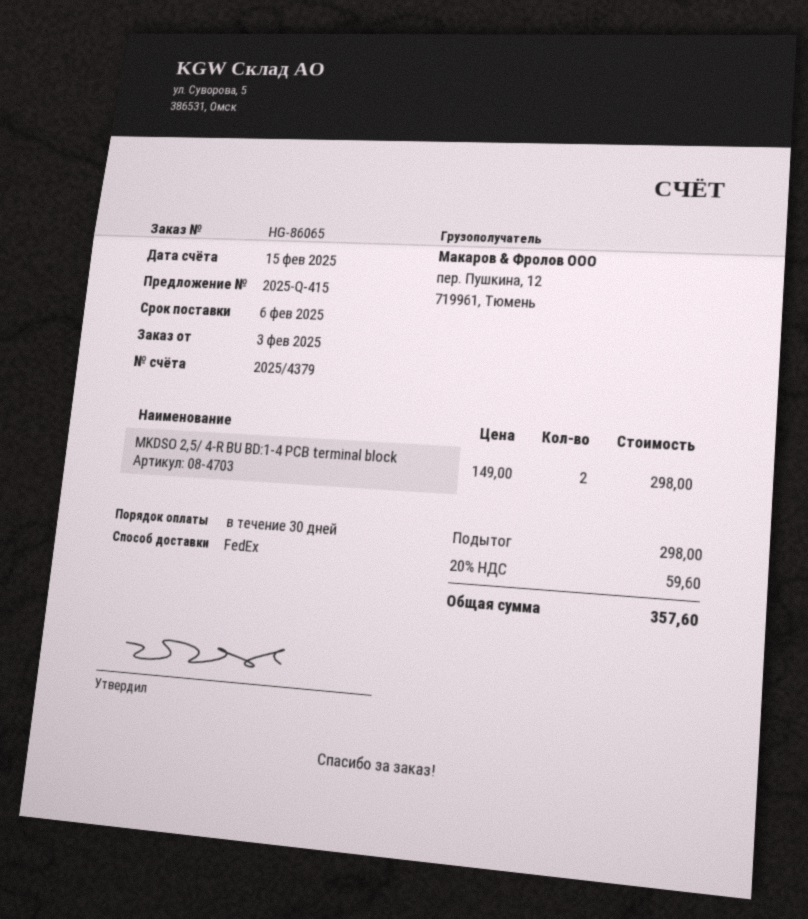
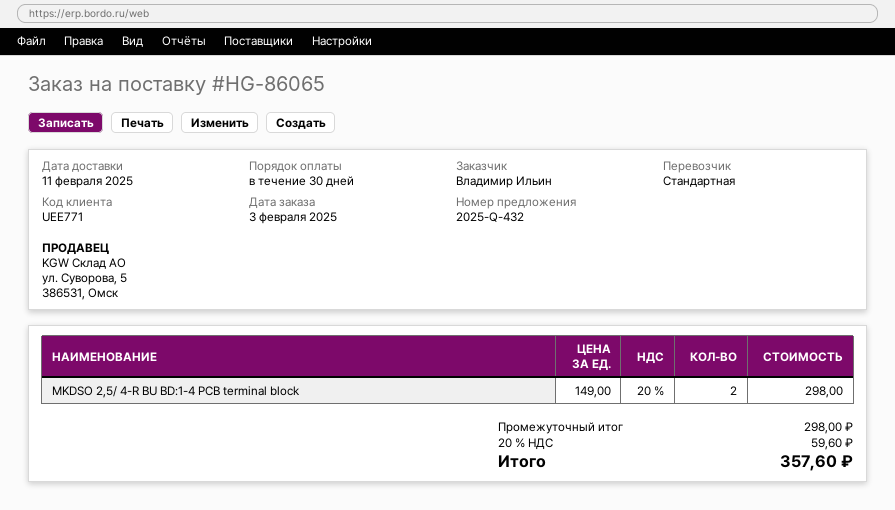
quote number: 2025-Q-415 -> 2025-Q-432
delivery date: 2025-02-06 -> 2025-02-11
shipping method: FedEx -> standard

